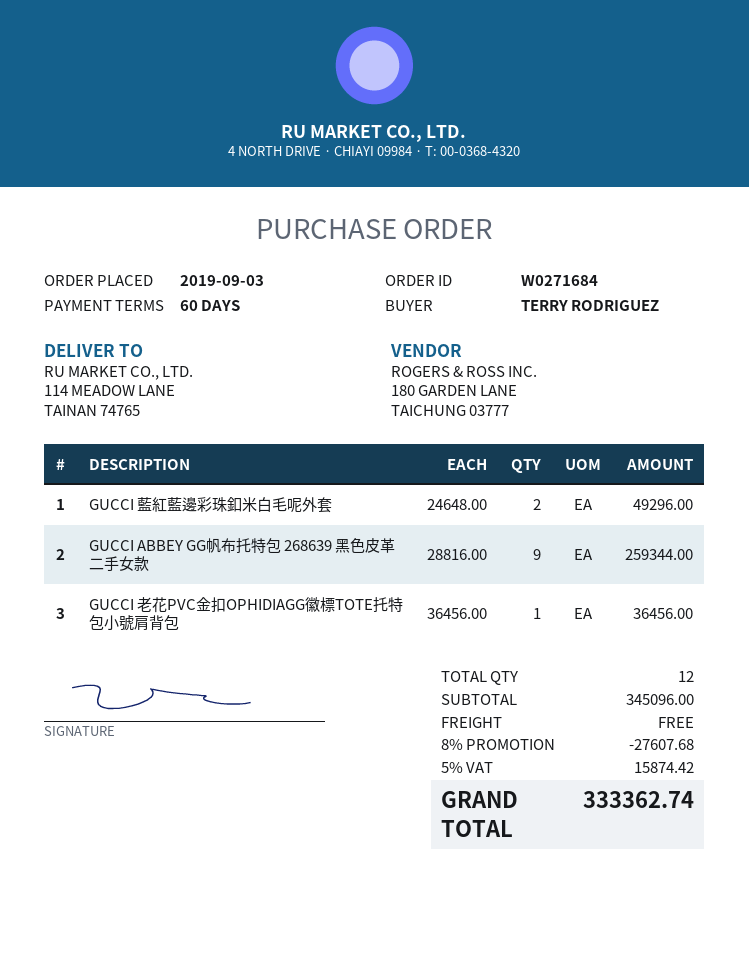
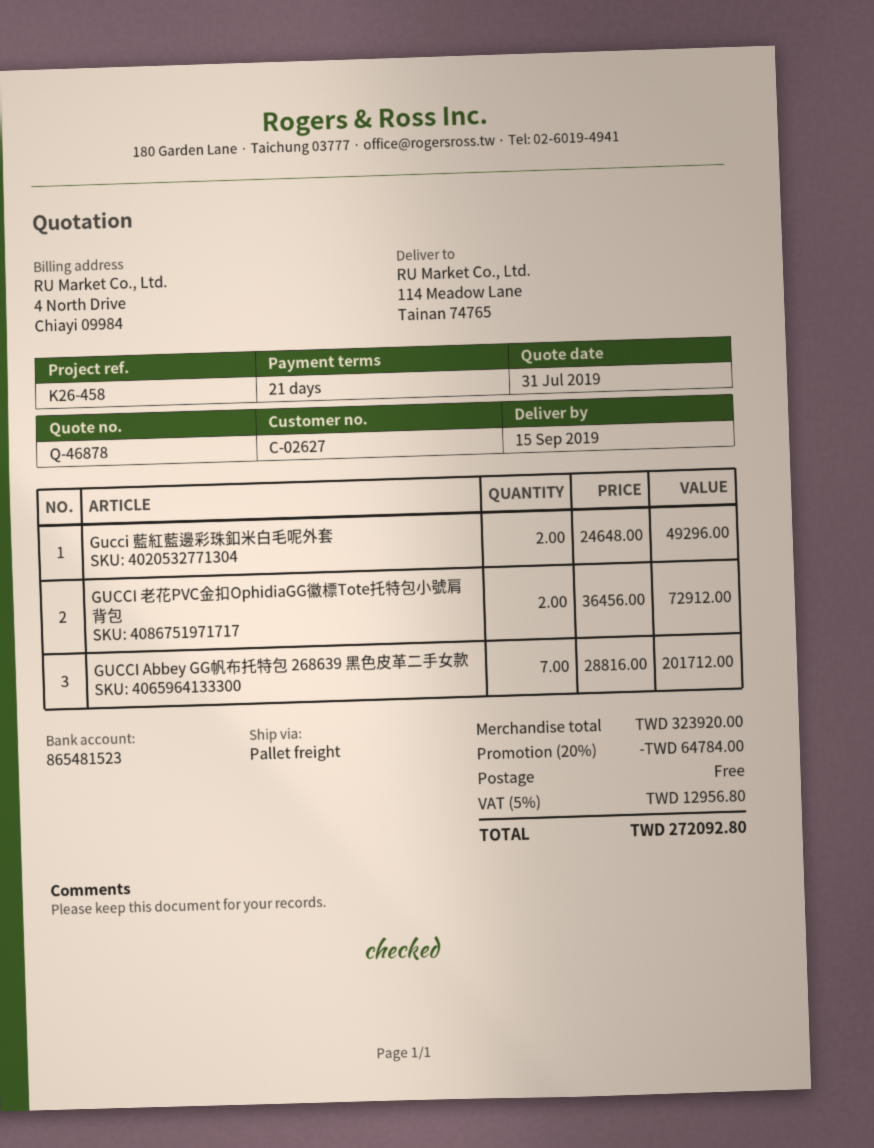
payment terms: 60 days -> 21 days
GUCCI ABBEY GG帆布托特包 268639 黑色皮革二手女款: 9 x 28816.00 = 259344.00 -> 7 x 28816.00 = 201712.00
GUCCI 老花PVC金扣OPHIDIAGG徽標TOTE托特包小號肩背包: 1 x 36456.00 = 36456.00 -> 2 x 36456.00 = 72912.00
subtotal: 345096.00 -> 323920.00
discount: 8% = 27607.68 -> 20% = 64784.00
tax: 5% = 15874.42 -> 5% = 12956.80
total: 333362.74 -> 272092.80

